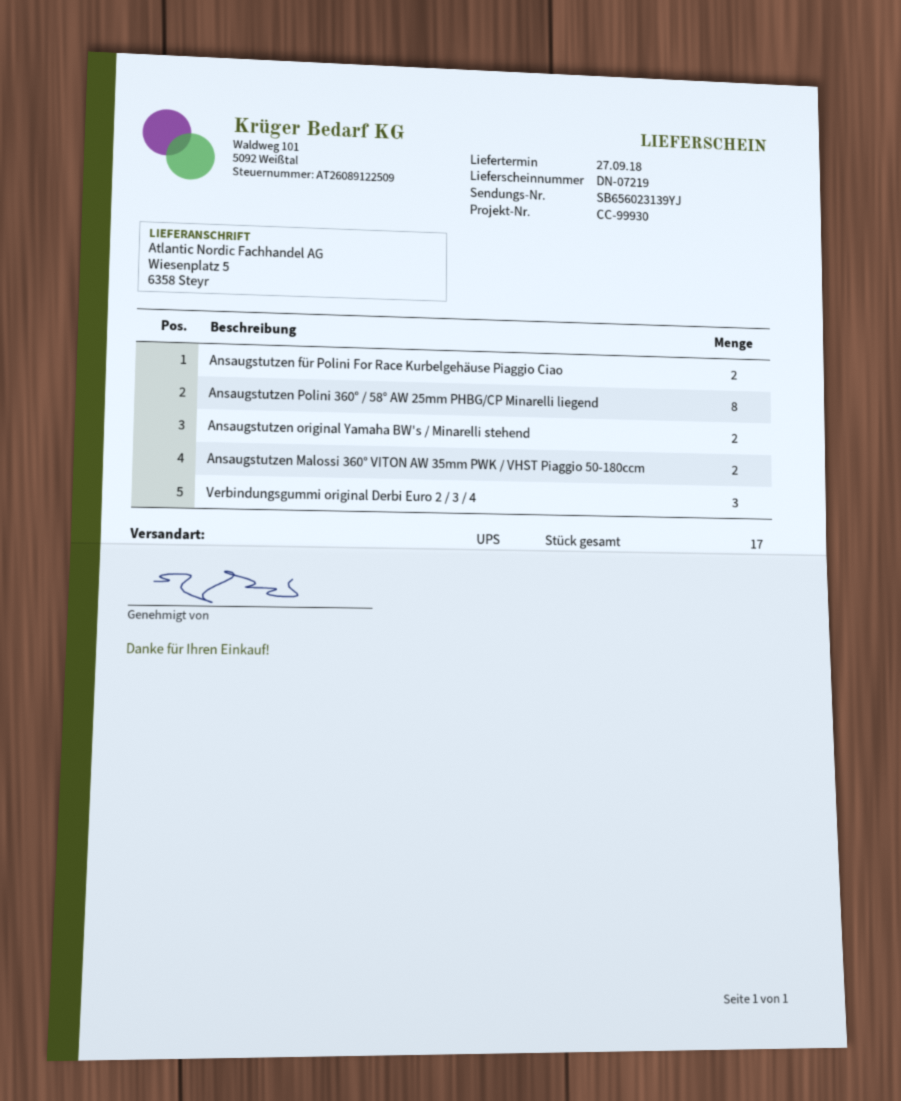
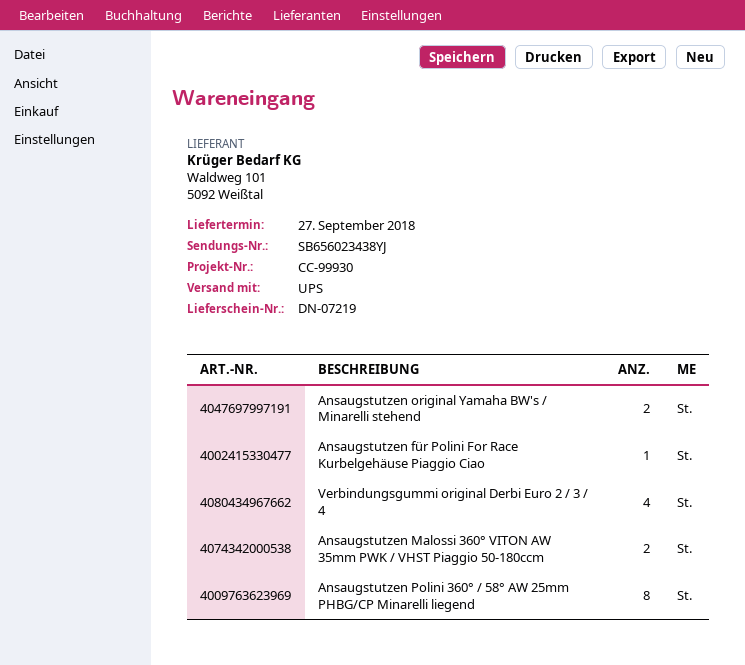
tracking number: SB656023139YJ -> SB656023438YJ
Ansaugstutzen für Polini For Race Kurbelgehäuse Piaggio Ciao: 2 -> 1
Verbindungsgummi original Derbi Euro 2 / 3 / 4: 3 -> 4

